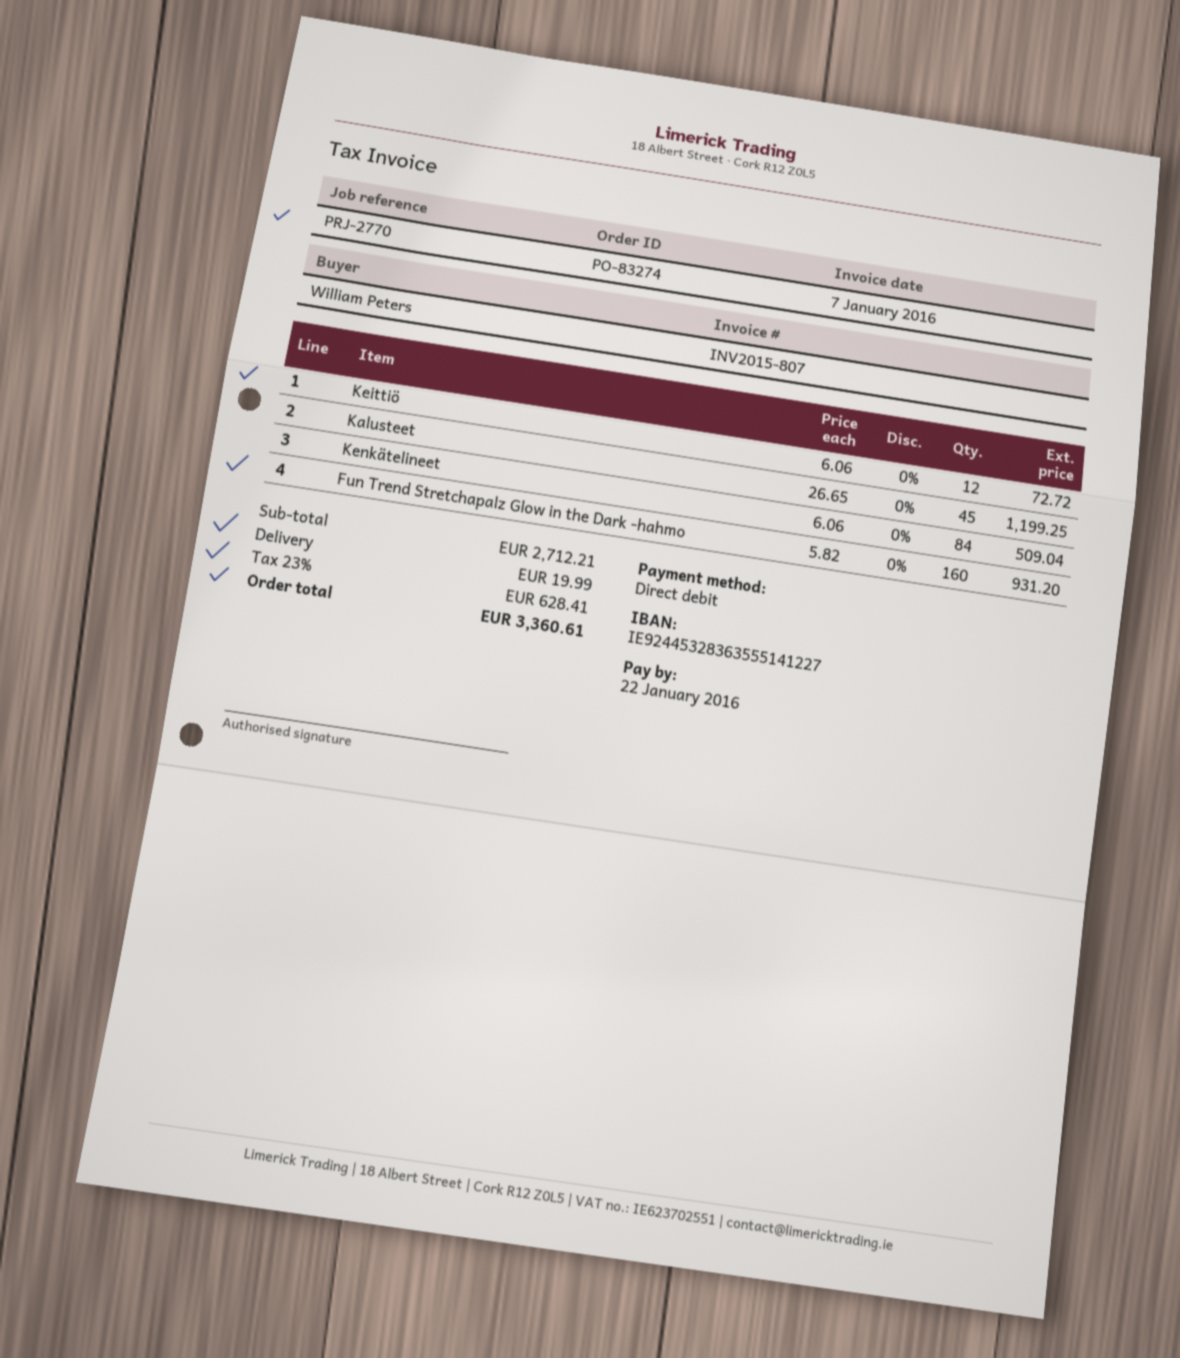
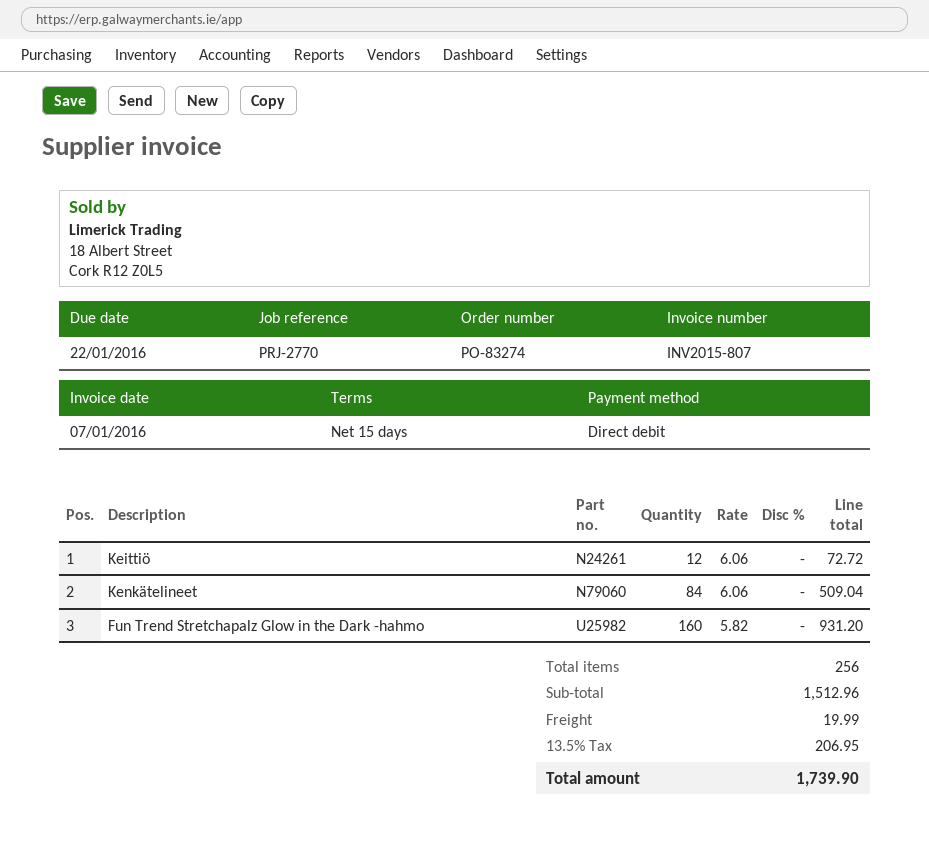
Kalusteet: 45 x 26.65 = 1199.25 -> none
subtotal: 2712.21 -> 1512.96
tax: 23% = 628.41 -> 13.5% = 206.95
total: 3360.61 -> 1739.90

